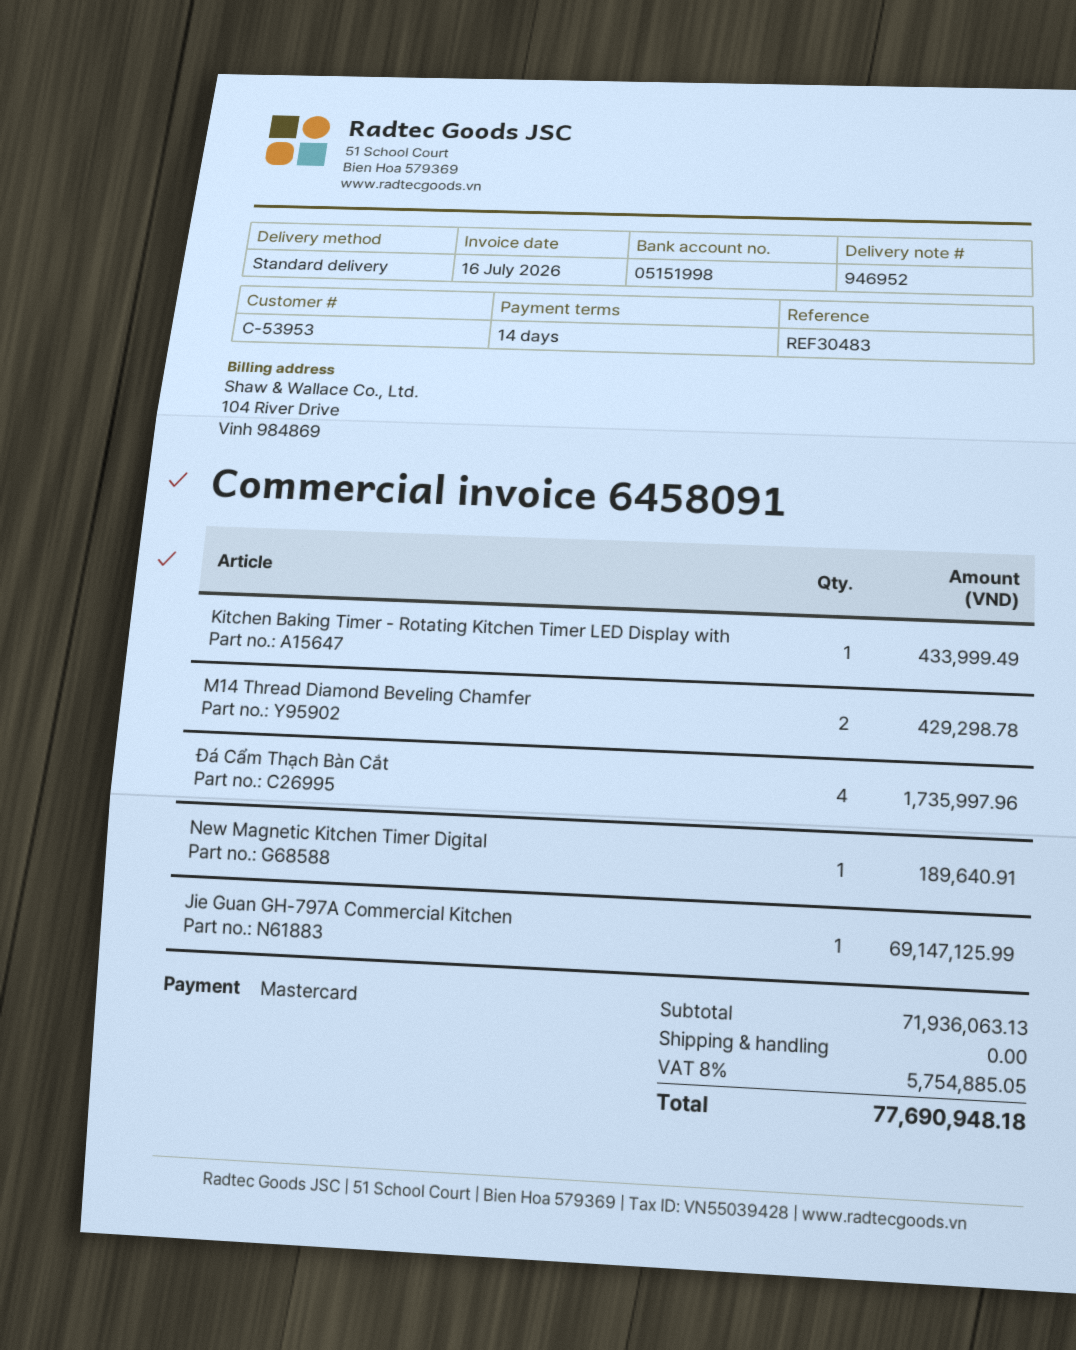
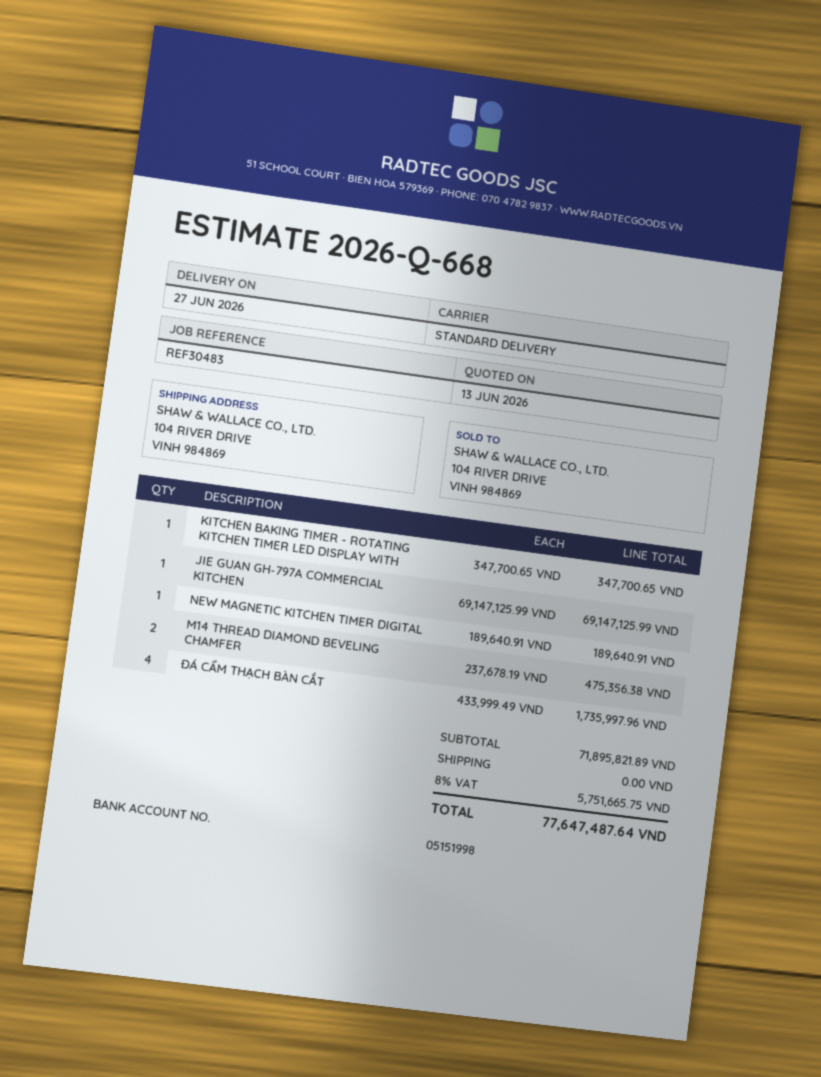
Kitchen Baking Timer - Rotating Kitchen Timer LED Display with: 1 for 433999.49 -> 1 for 347700.65
M14 Thread Diamond Beveling Chamfer: 2 for 429298.78 -> 2 for 475356.38
subtotal: 71936063.13 -> 71895821.89
tax: 8% = 5754885.05 -> 8% = 5751665.75
total: 77690948.18 -> 77647487.64

